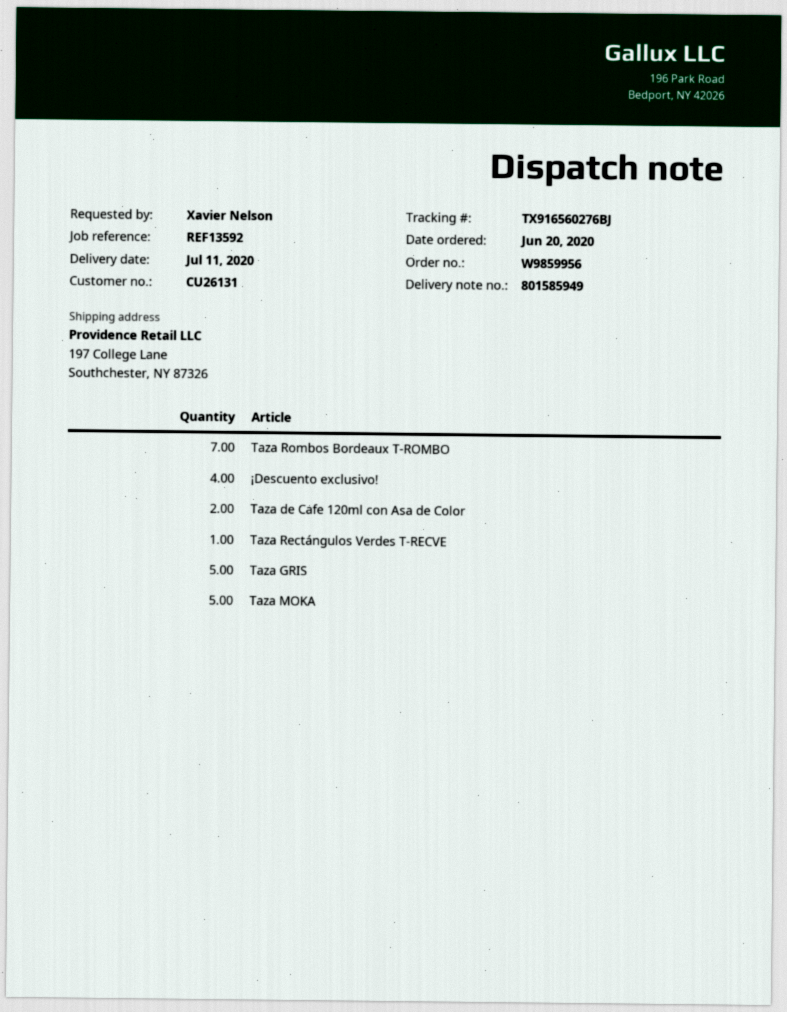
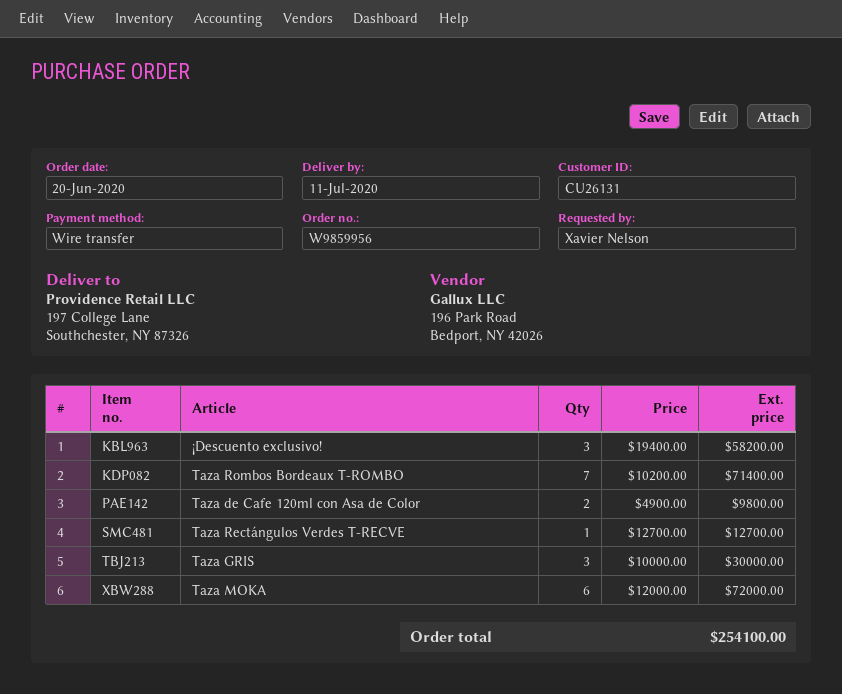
¡Descuento exclusivo!: 4 -> 3
Taza GRIS: 5 -> 3
Taza MOKA: 5 -> 6

